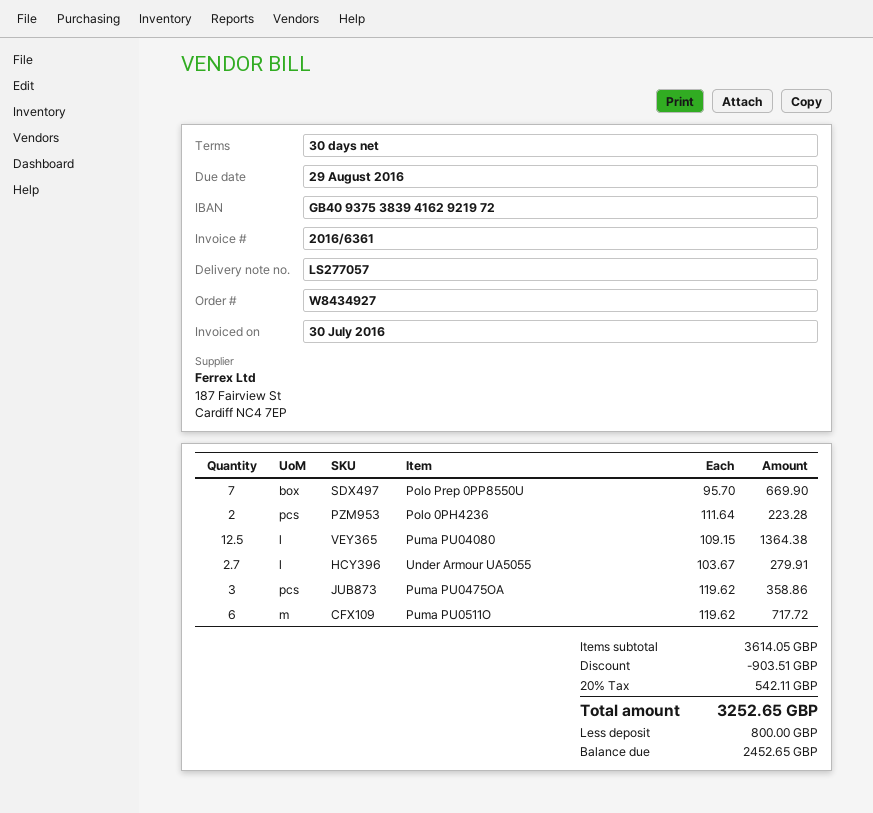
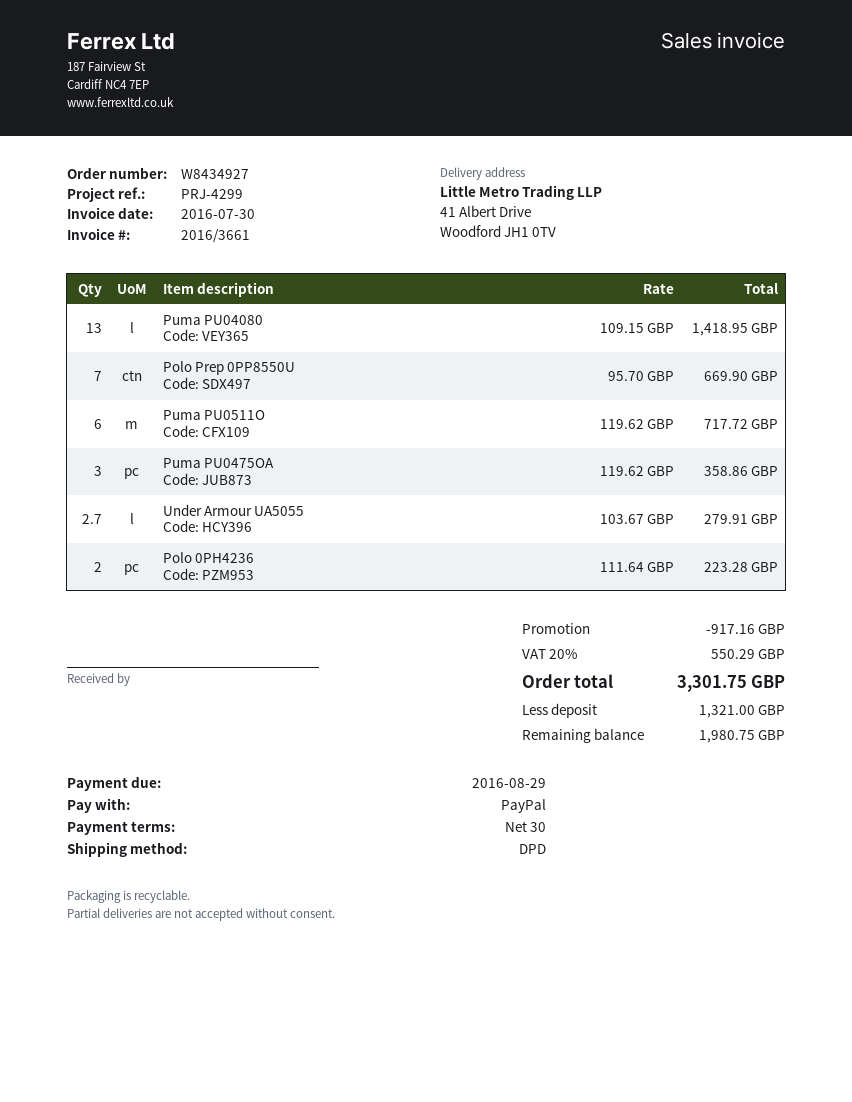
invoice number: 2016/6361 -> 2016/3661
Puma PU04080: 12.5 x 109.15 = 1364.38 -> 13 x 109.15 = 1418.95
discount: 903.51 -> 917.16
tax: 20% = 542.11 -> 20% = 550.29
total: 3252.65 -> 3301.75
deposit: 800.00 -> 1321.00
balance: 2452.65 -> 1980.75

